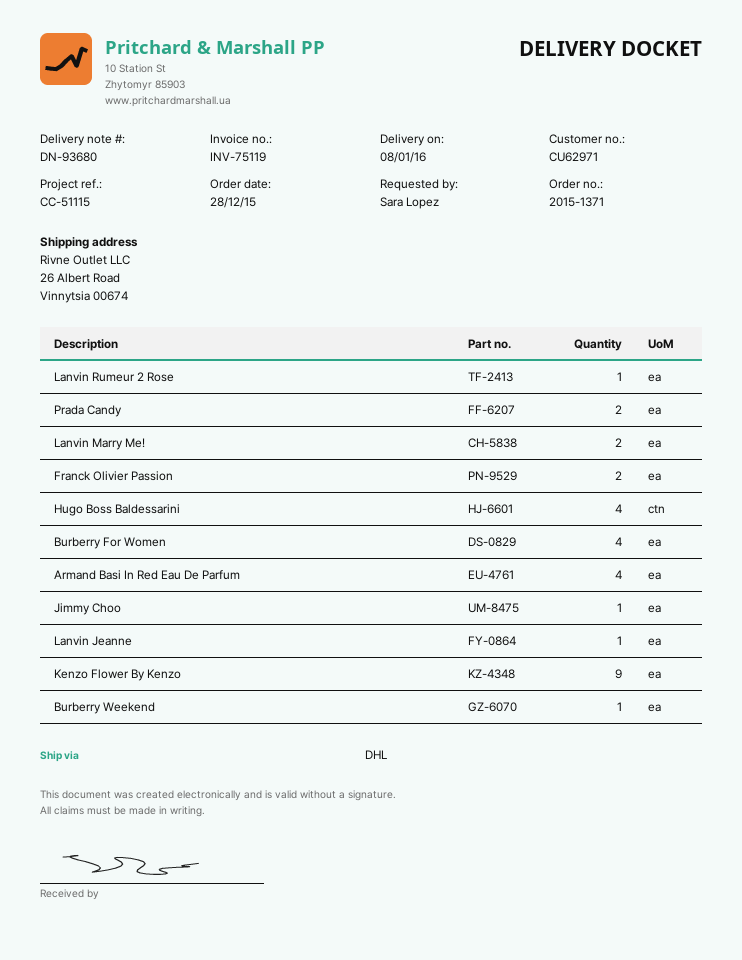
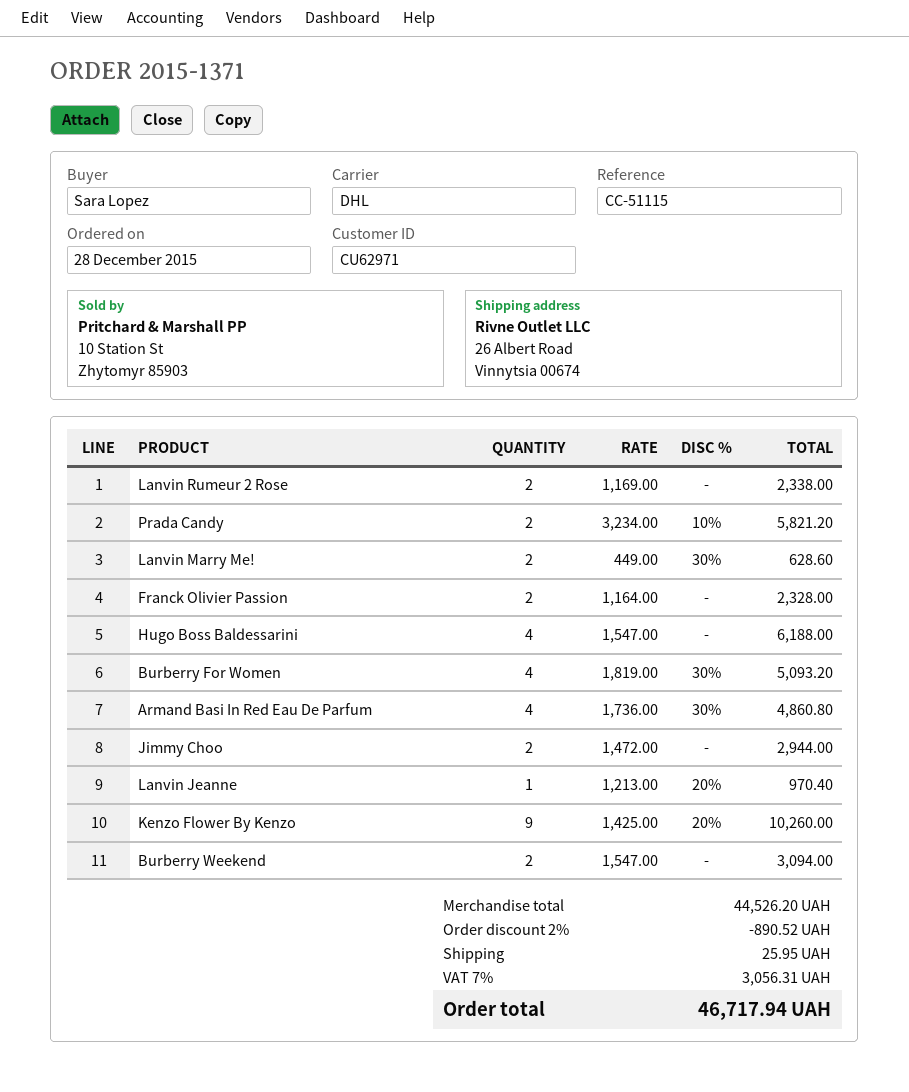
Lanvin Rumeur 2 Rose: 1 -> 2
Jimmy Choo: 1 -> 2
Burberry Weekend: 1 -> 2

